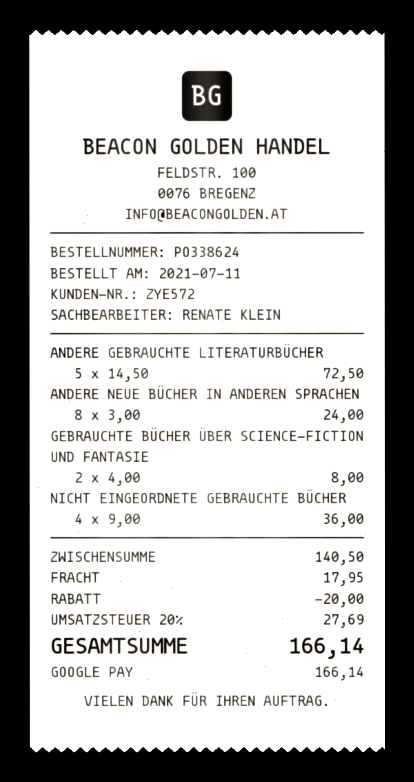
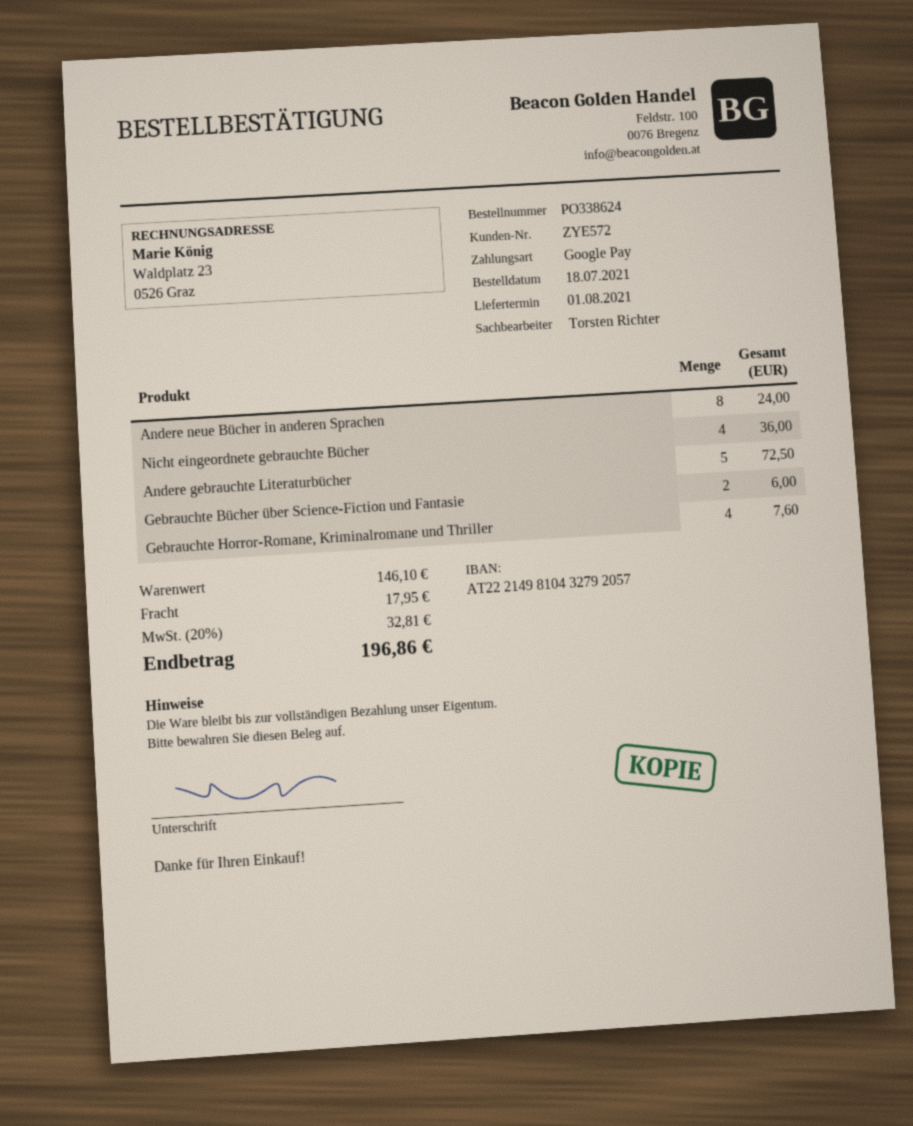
order date: 2021-07-11 -> 2021-07-18
sales rep: RENATE KLEIN -> Torsten Richter
GEBRAUCHTE BÜCHER ÜBER SCIENCE-FICTION UND FANTASIE: 2 for 8.00 -> 2 for 6.00
Gebrauchte Horror-Romane, Kriminalromane und Thriller: none -> 4 for 7.60
subtotal: 140.50 -> 146.10
discount: 20.00 -> none
tax: 20% = 27.69 -> 20% = 32.81
total: 166.14 -> 196.86

